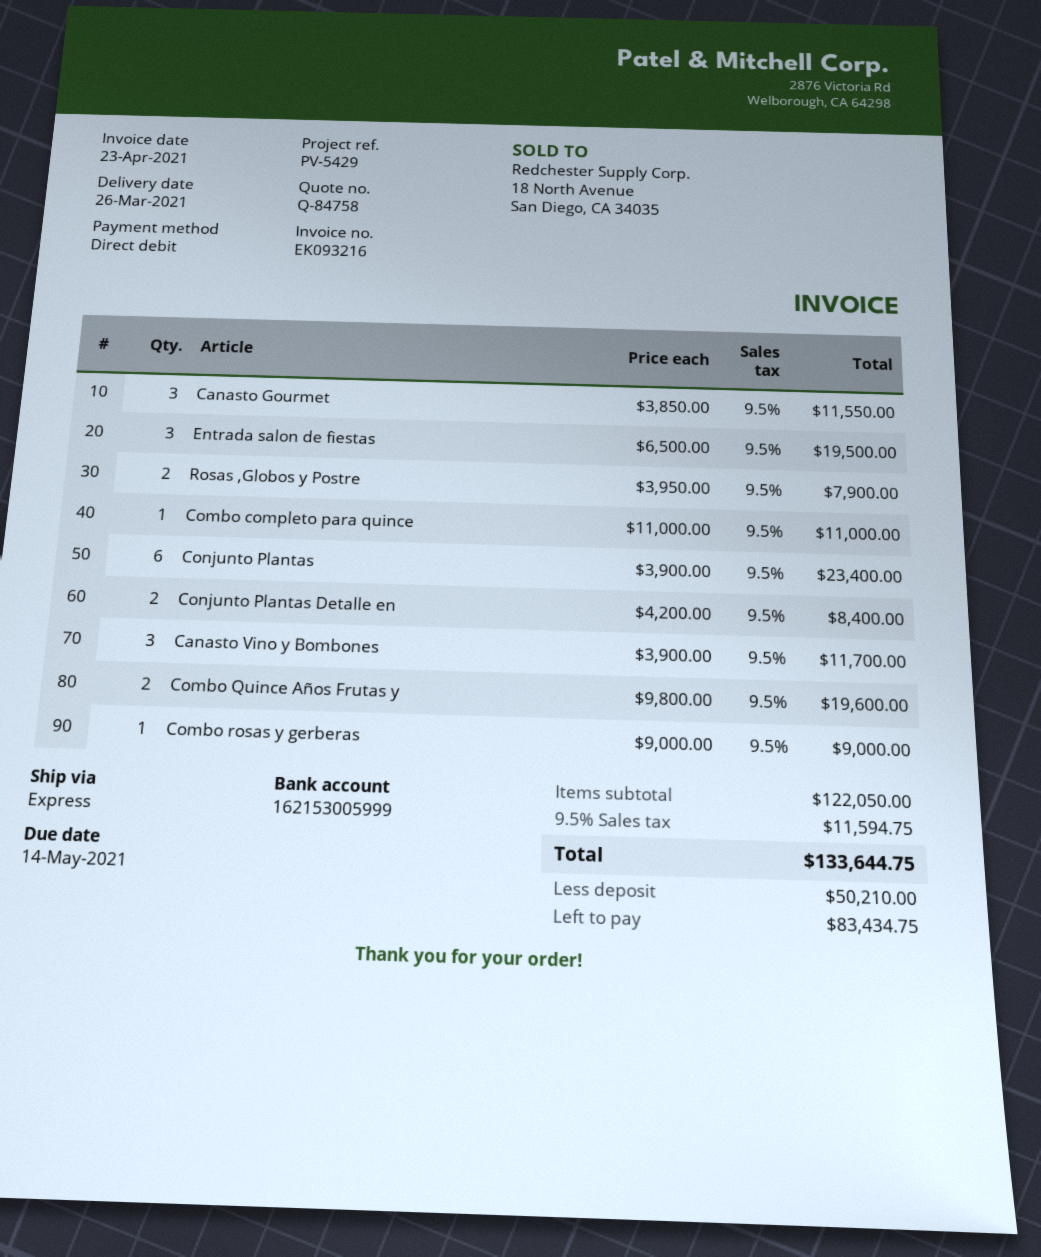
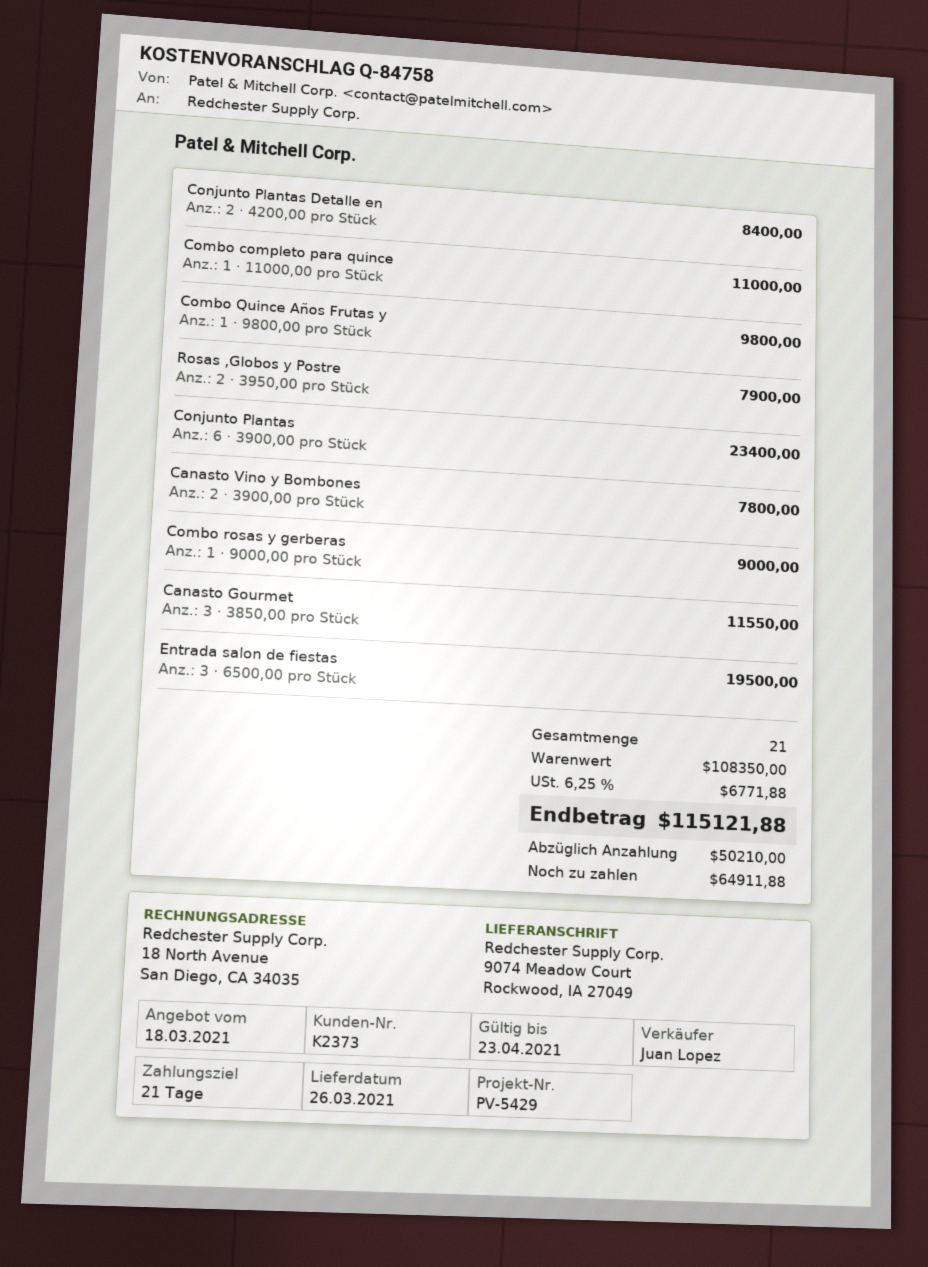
Canasto Vino y Bombones: 3 x 3900.00 = 11700.00 -> 2 x 3900.00 = 7800.00
Combo Quince Años Frutas y: 2 x 9800.00 = 19600.00 -> 1 x 9800.00 = 9800.00
subtotal: 122050.00 -> 108350.00
tax: 9.5% = 11594.75 -> 6.25% = 6771.88
total: 133644.75 -> 115121.88
balance: 83434.75 -> 64911.88

